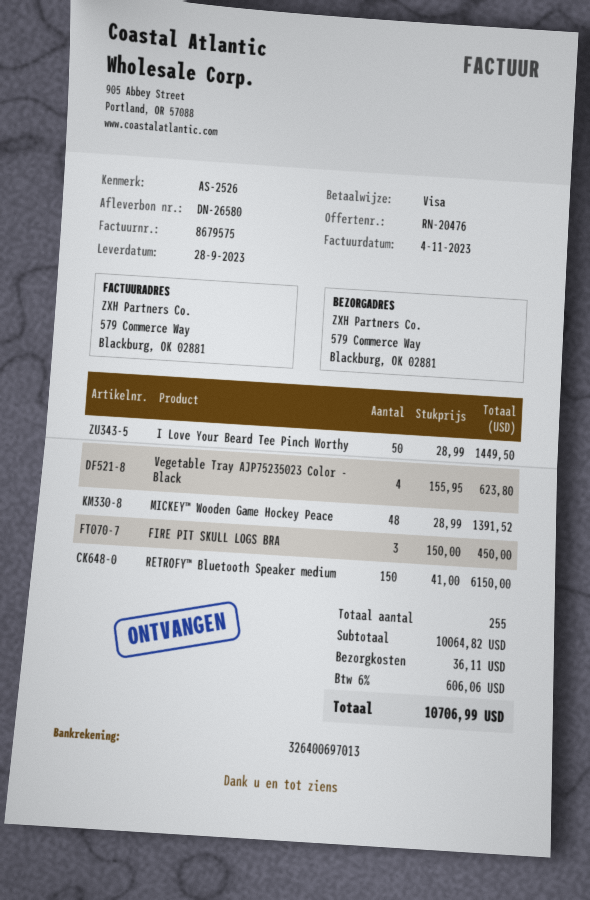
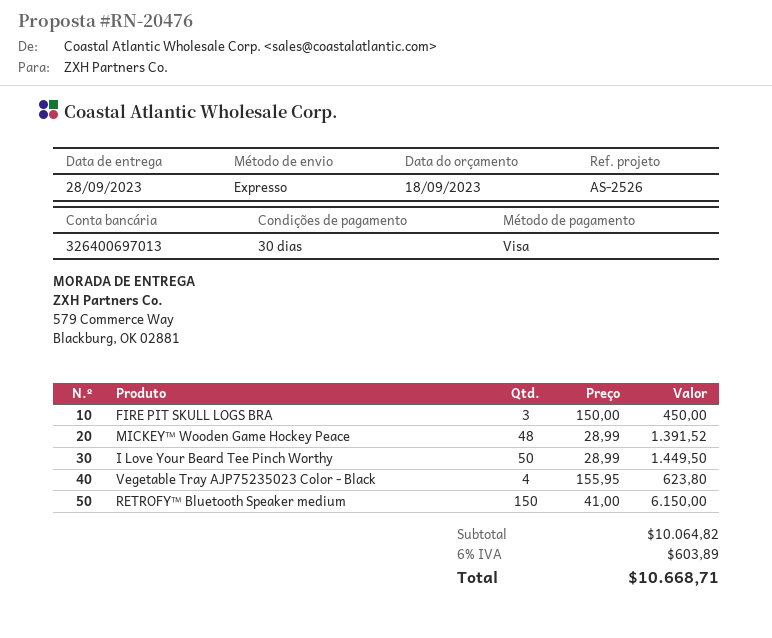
shipping: 36.11 -> none
tax: 6% = 606.06 -> 6% = 603.89
total: 10706.99 -> 10668.71

